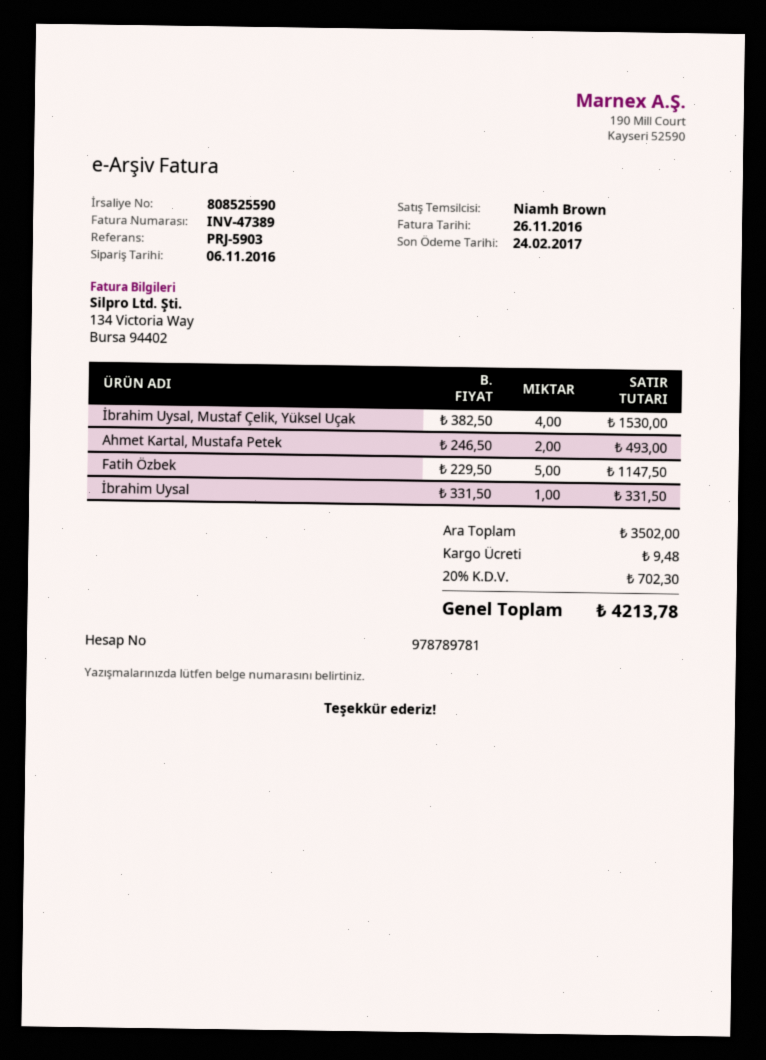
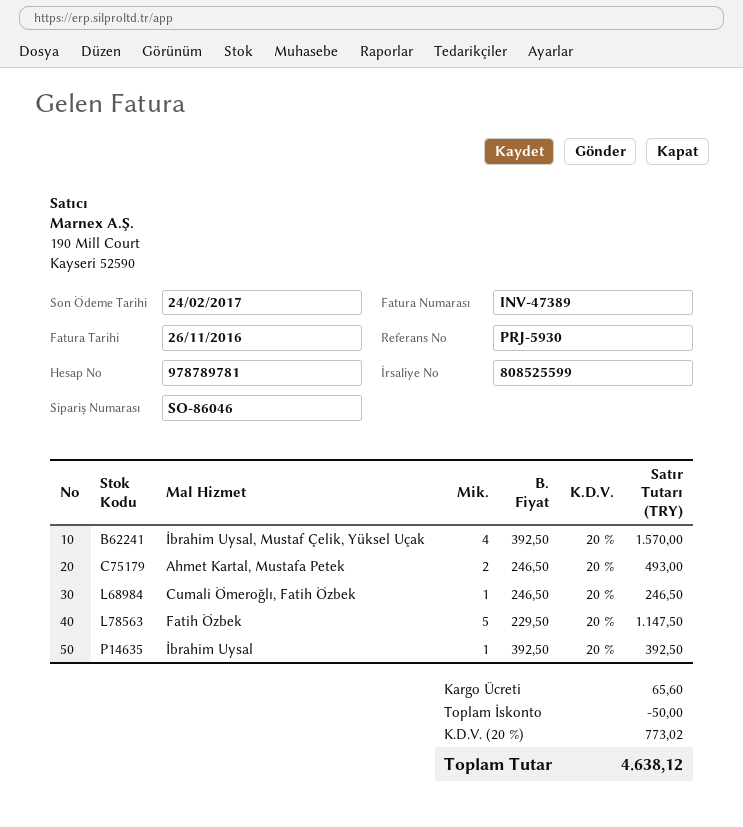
delivery note number: 808525590 -> 808525599
reference: PRJ-5903 -> PRJ-5930
İbrahim Uysal, Mustaf Çelik, Yüksel Uçak: 4 x 382.50 = 1530.00 -> 4 x 392.50 = 1570.00
İbrahim Uysal: 1 x 331.50 = 331.50 -> 1 x 392.50 = 392.50
Cumali Ömeroğlı, Fatih Özbek: none -> 1 x 246.50 = 246.50
discount: none -> 50.00
shipping: 9.48 -> 65.60
tax: 20% = 702.30 -> 20% = 773.02
total: 4213.78 -> 4638.12

